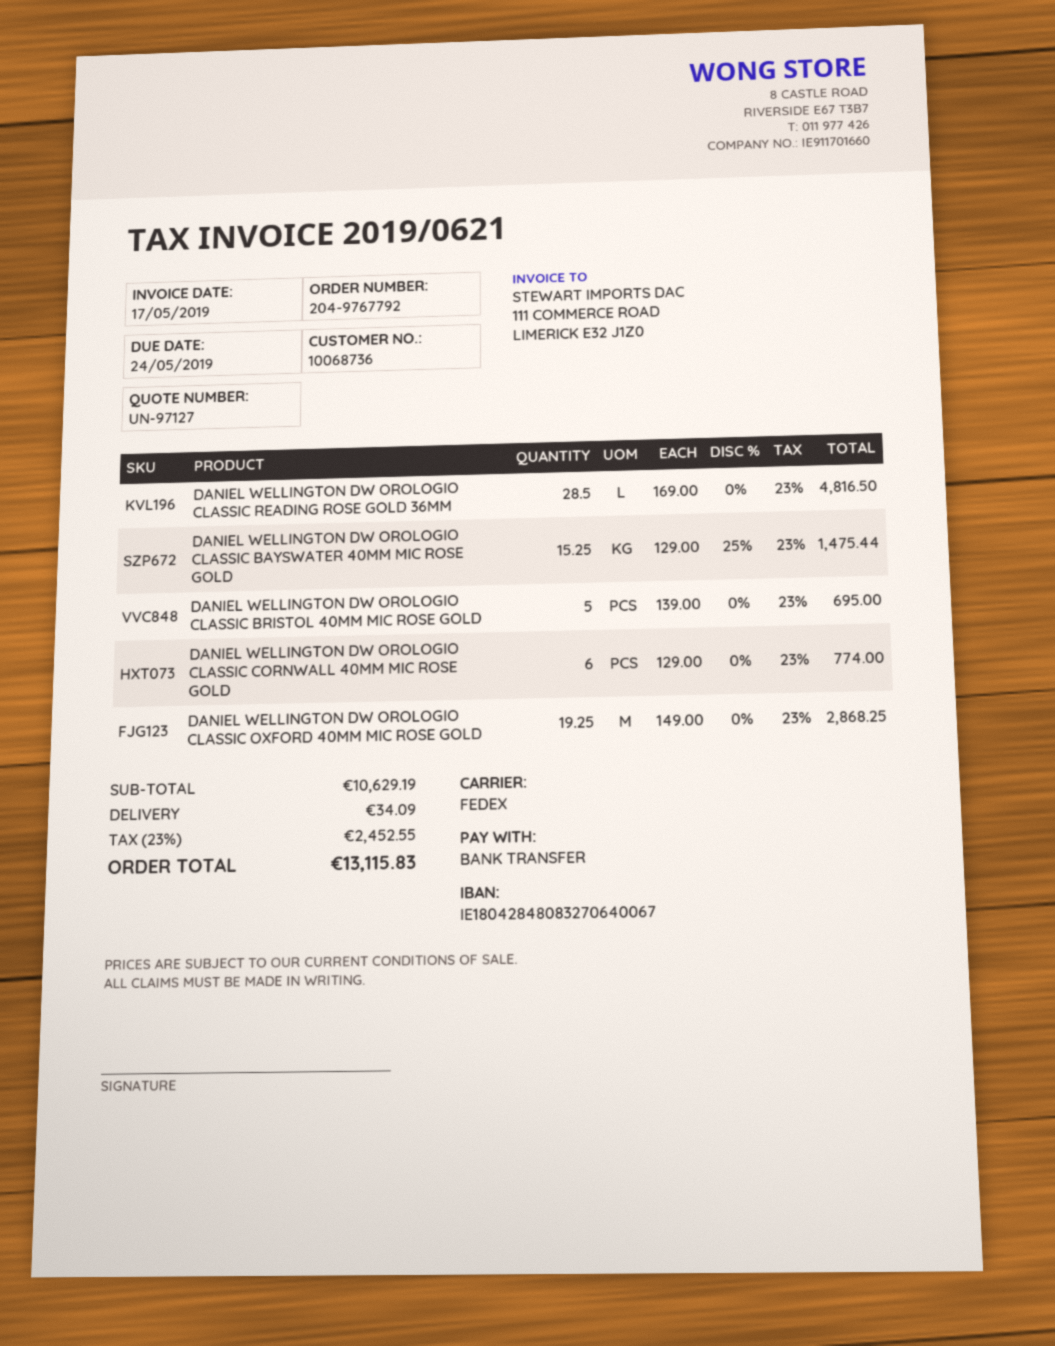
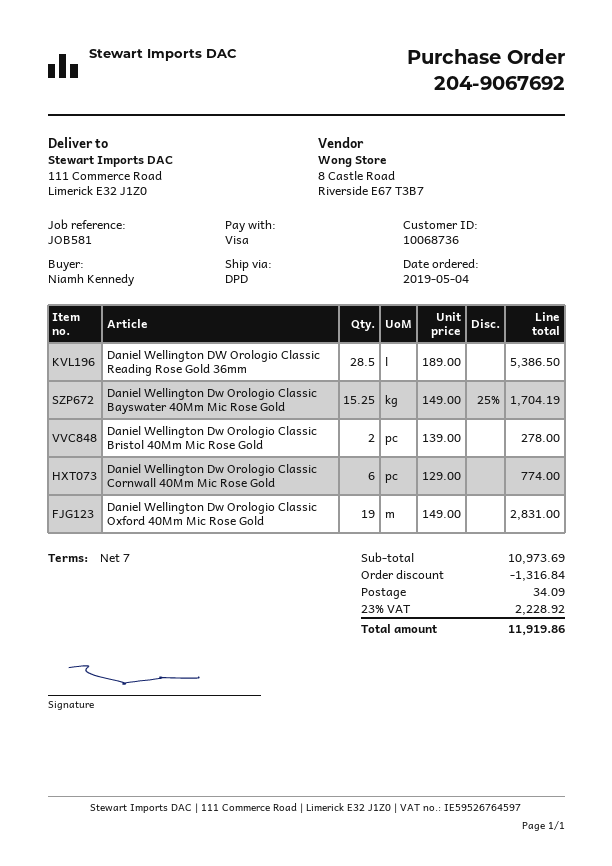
order number: 204-9767792 -> 204-9067692
payment method: bank transfer -> Visa
shipping method: FedEx -> DPD
DANIEL WELLINGTON DW OROLOGIO CLASSIC READING ROSE GOLD 36MM: 28.5 x 169.00 = 4816.50 -> 28.5 x 189.00 = 5386.50
DANIEL WELLINGTON DW OROLOGIO CLASSIC BAYSWATER 40MM MIC ROSE GOLD: 15.25 x 129.00 - 25% = 1475.44 -> 15.25 x 149.00 - 25% = 1704.19
DANIEL WELLINGTON DW OROLOGIO CLASSIC BRISTOL 40MM MIC ROSE GOLD: 5 x 139.00 = 695.00 -> 2 x 139.00 = 278.00
DANIEL WELLINGTON DW OROLOGIO CLASSIC OXFORD 40MM MIC ROSE GOLD: 19.25 x 149.00 = 2868.25 -> 19 x 149.00 = 2831.00
subtotal: 10629.19 -> 10973.69
discount: none -> 1316.84
tax: 23% = 2452.55 -> 23% = 2228.92
total: 13115.83 -> 11919.86

